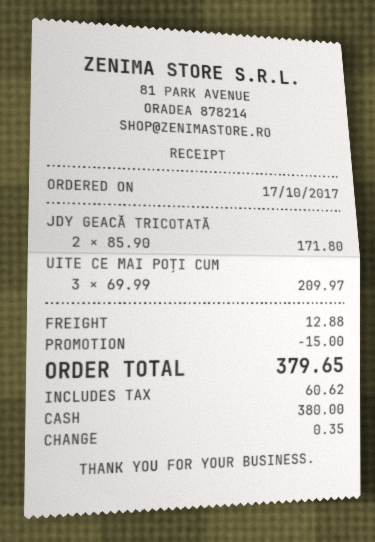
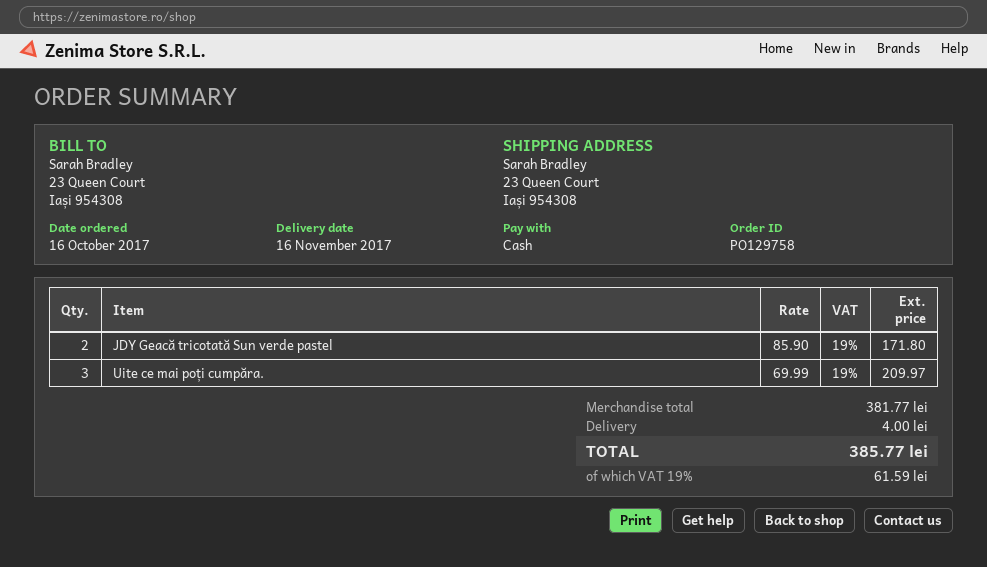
order date: 2017-10-17 -> 2017-10-16
discount: 15.00 -> none
shipping: 12.88 -> 4.00
tax: 60.62 -> 61.59
total: 379.65 -> 385.77

